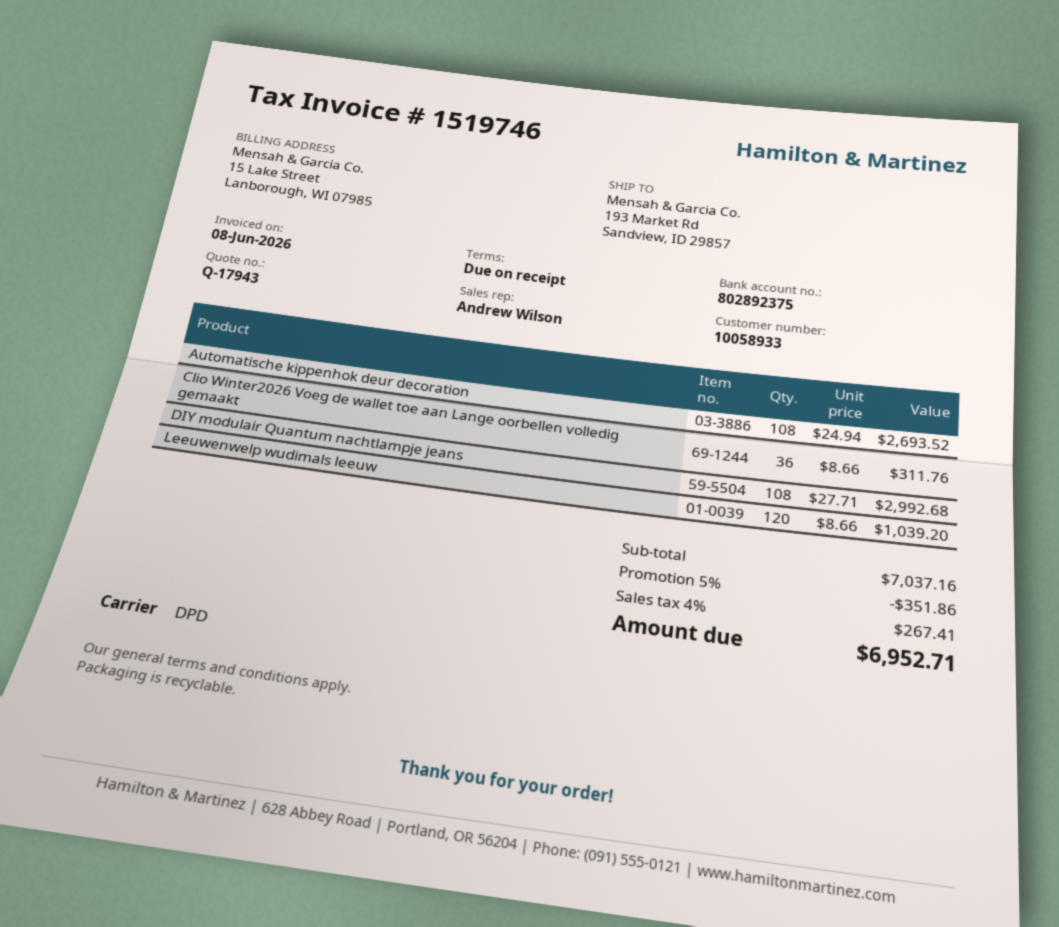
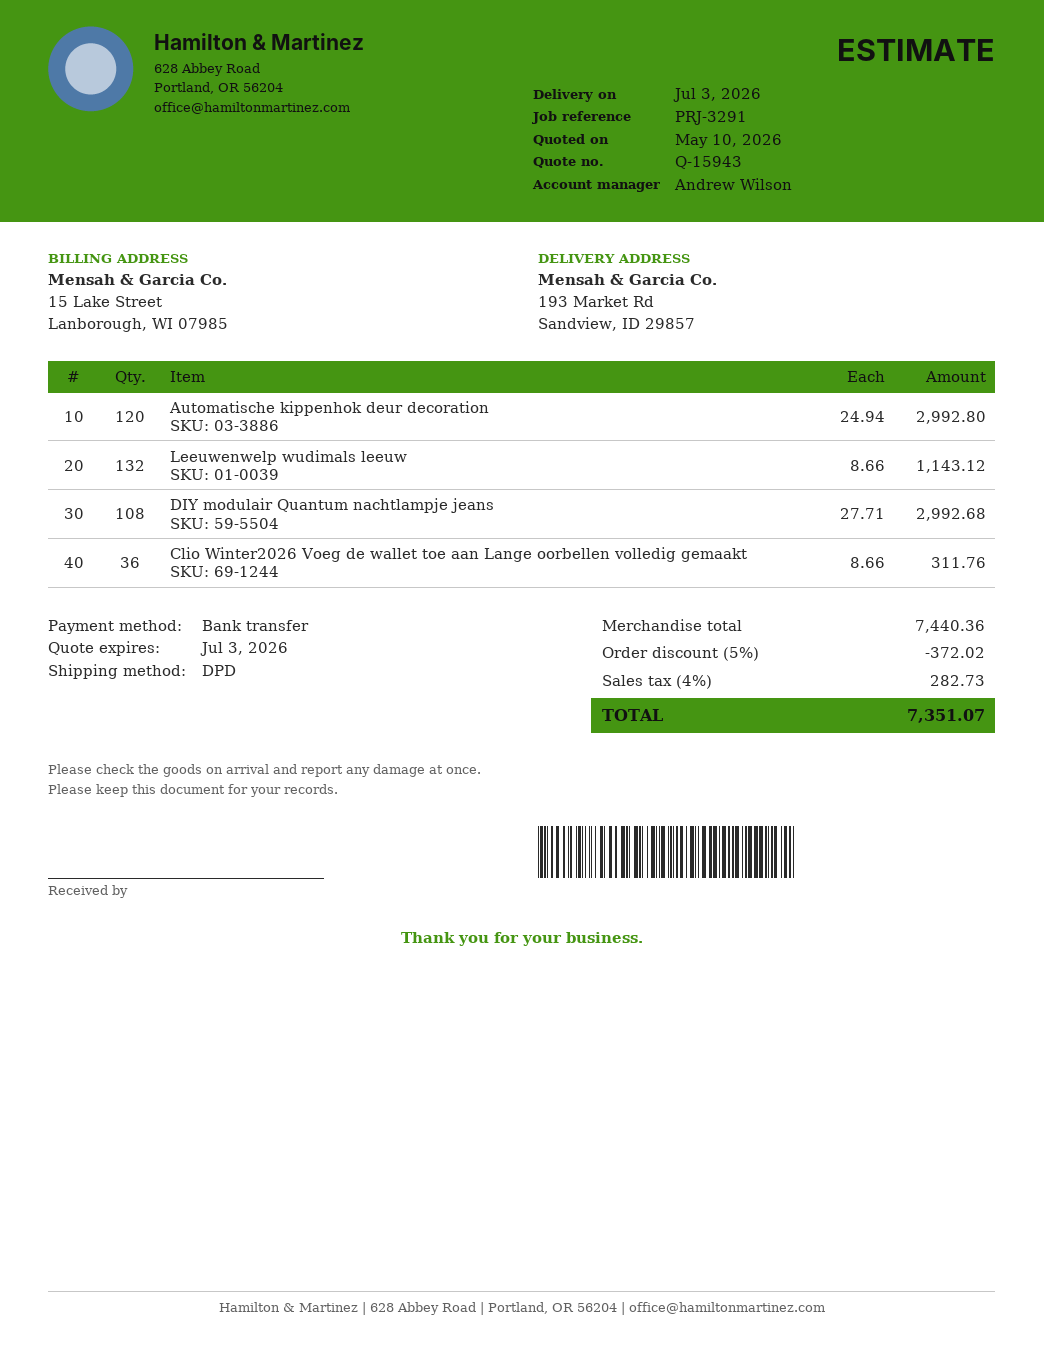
quote number: Q-17943 -> Q-15943
Automatische kippenhok deur decoration: 108 x 24.94 = 2693.52 -> 120 x 24.94 = 2992.80
Leeuwenwelp wudimals leeuw: 120 x 8.66 = 1039.20 -> 132 x 8.66 = 1143.12
subtotal: 7037.16 -> 7440.36
discount: 5% = 351.86 -> 5% = 372.02
tax: 4% = 267.41 -> 4% = 282.73
total: 6952.71 -> 7351.07

